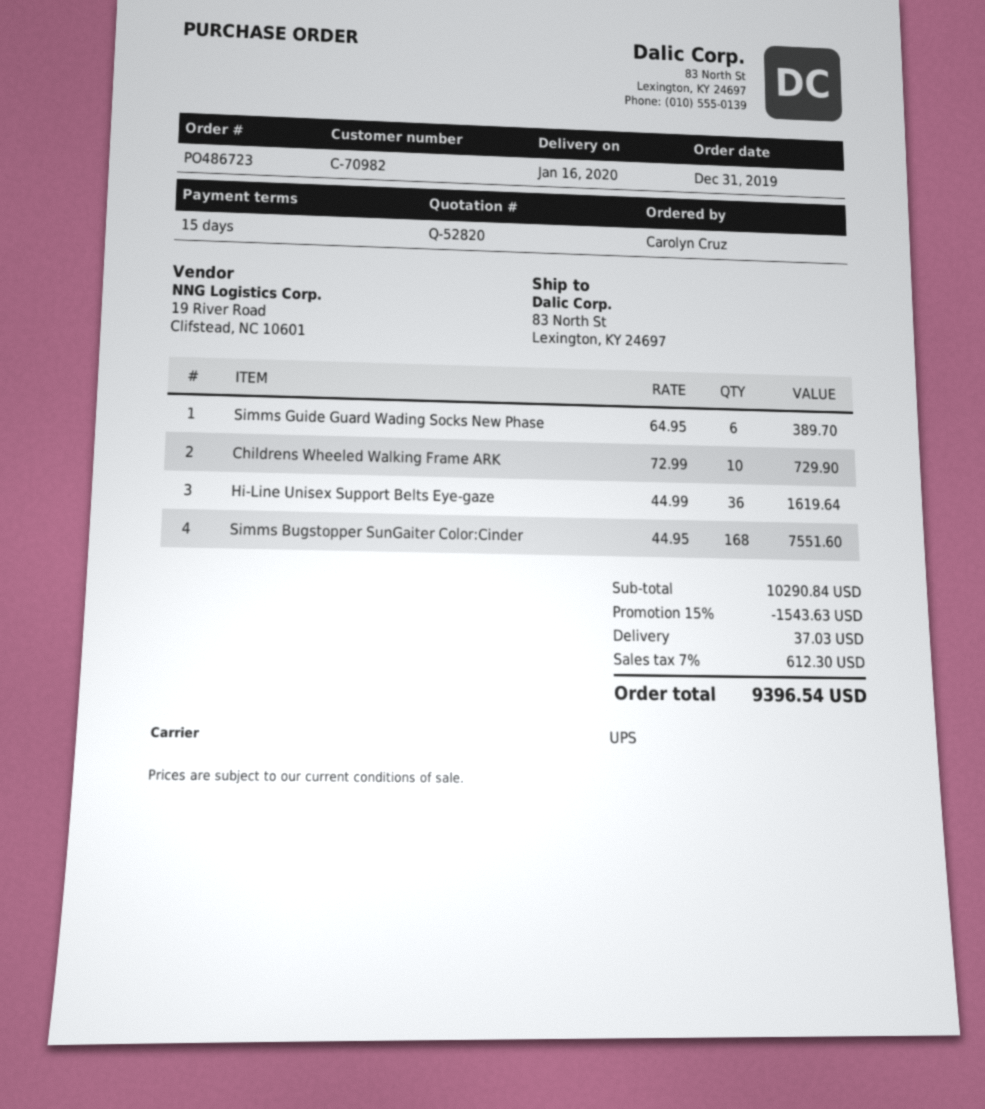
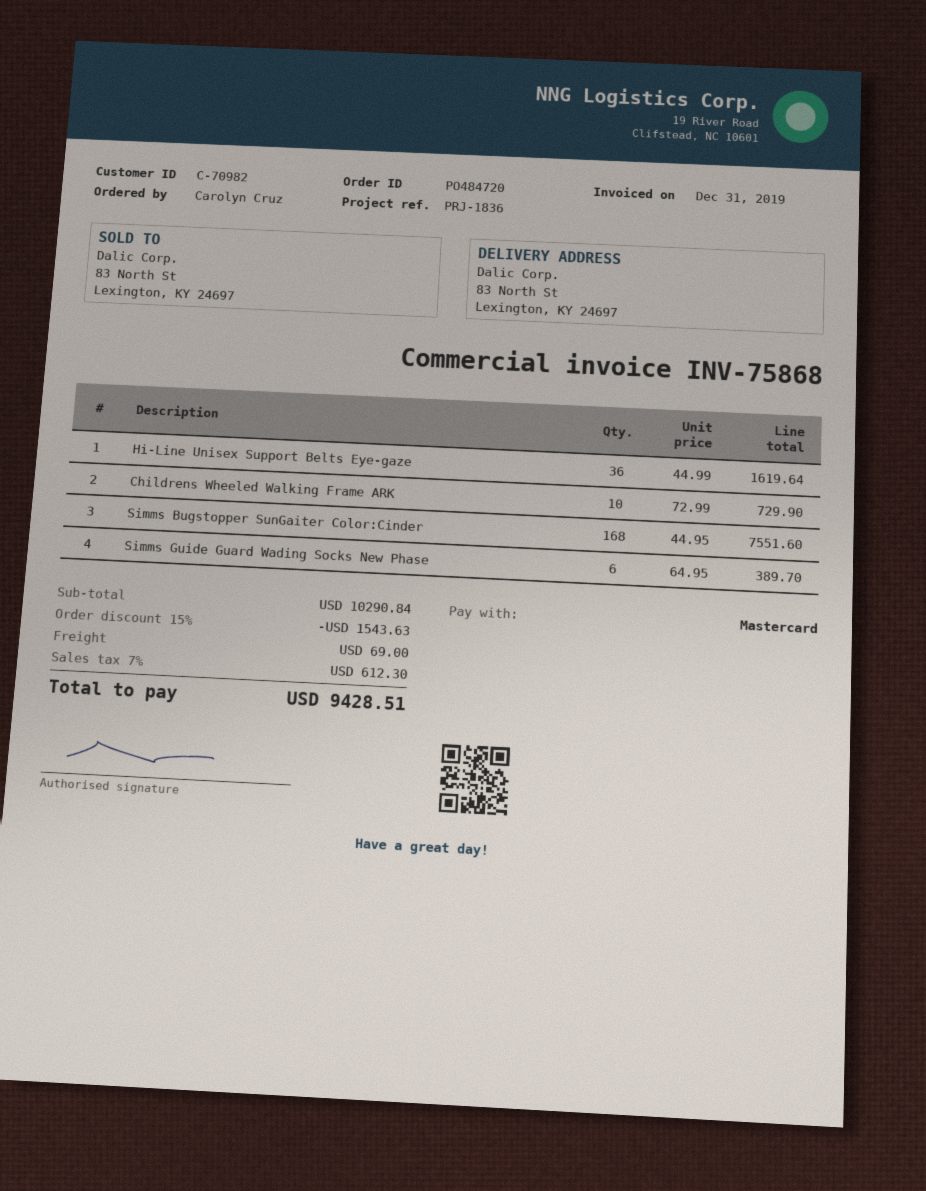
order number: PO486723 -> PO484720
shipping: 37.03 -> 69.00
total: 9396.54 -> 9428.51

